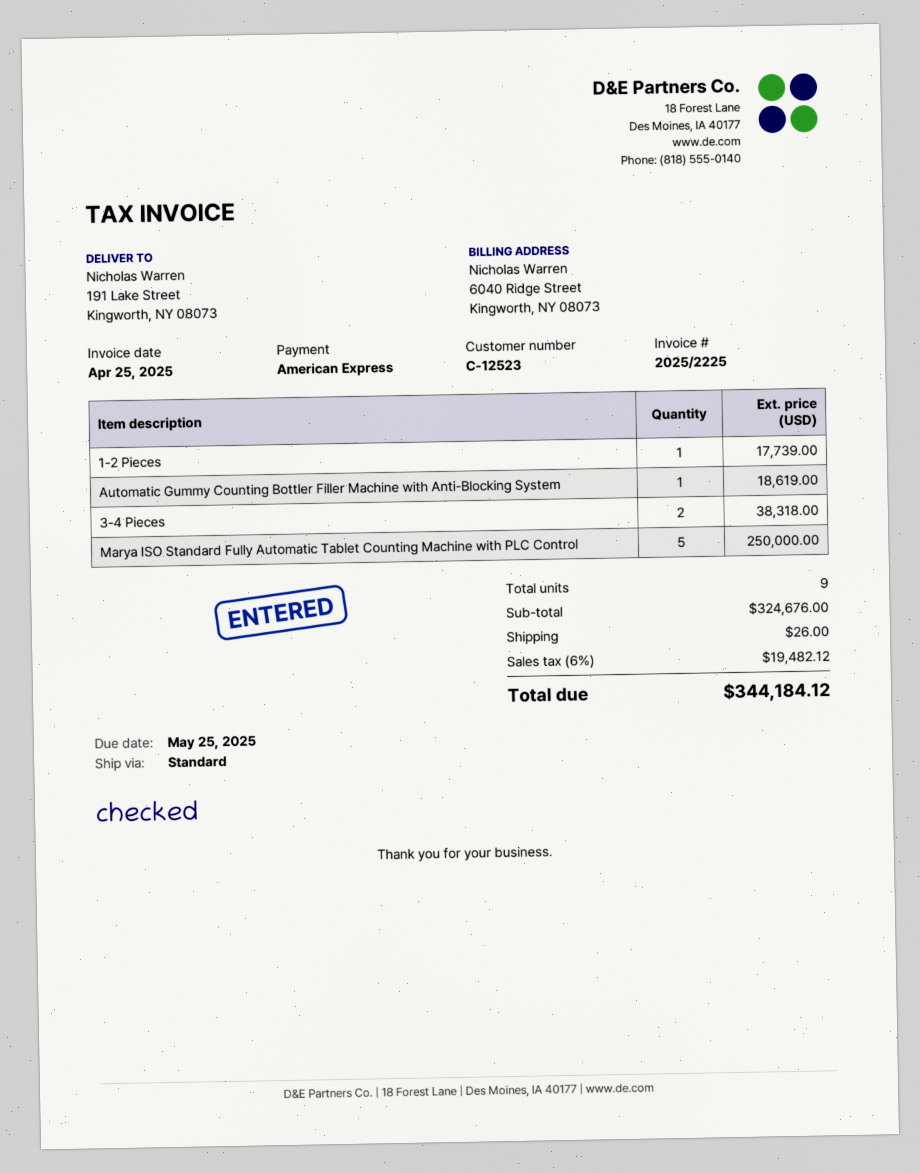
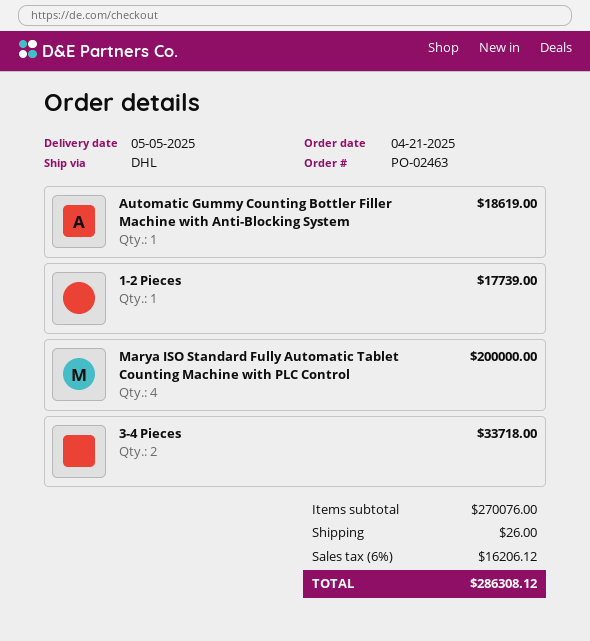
shipping method: standard -> DHL
3-4 Pieces: 2 for 38318.00 -> 2 for 33718.00
Marya ISO Standard Fully Automatic Tablet Counting Machine with PLC Control: 5 for 250000.00 -> 4 for 200000.00
subtotal: 324676.00 -> 270076.00
tax: 6% = 19482.12 -> 6% = 16206.12
total: 344184.12 -> 286308.12

